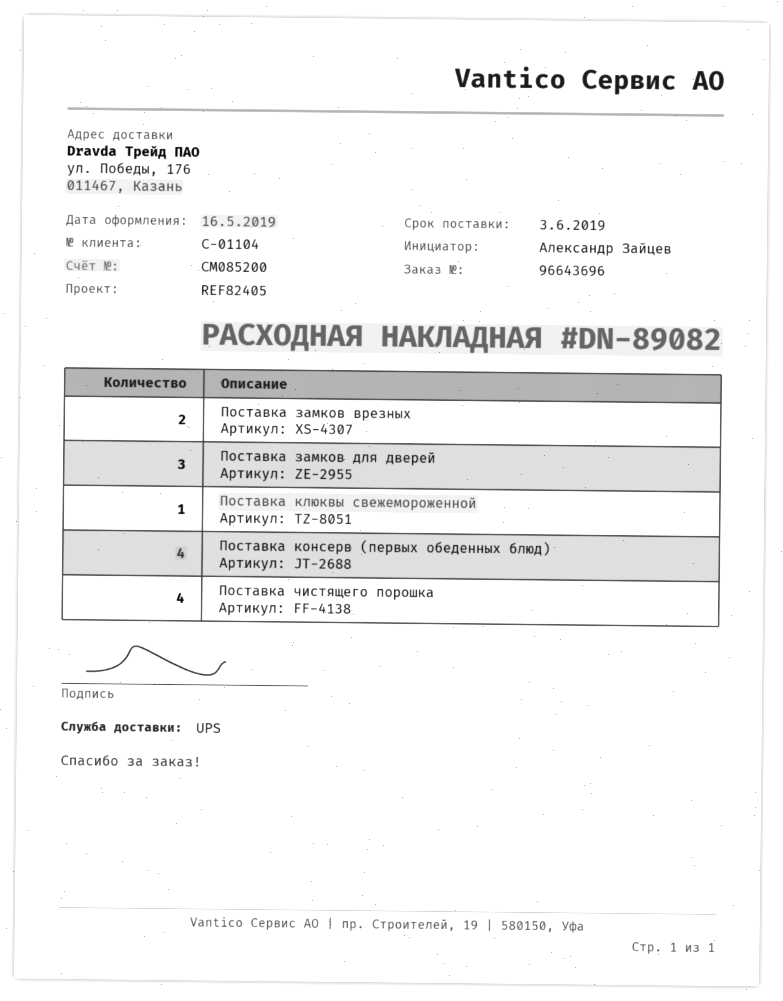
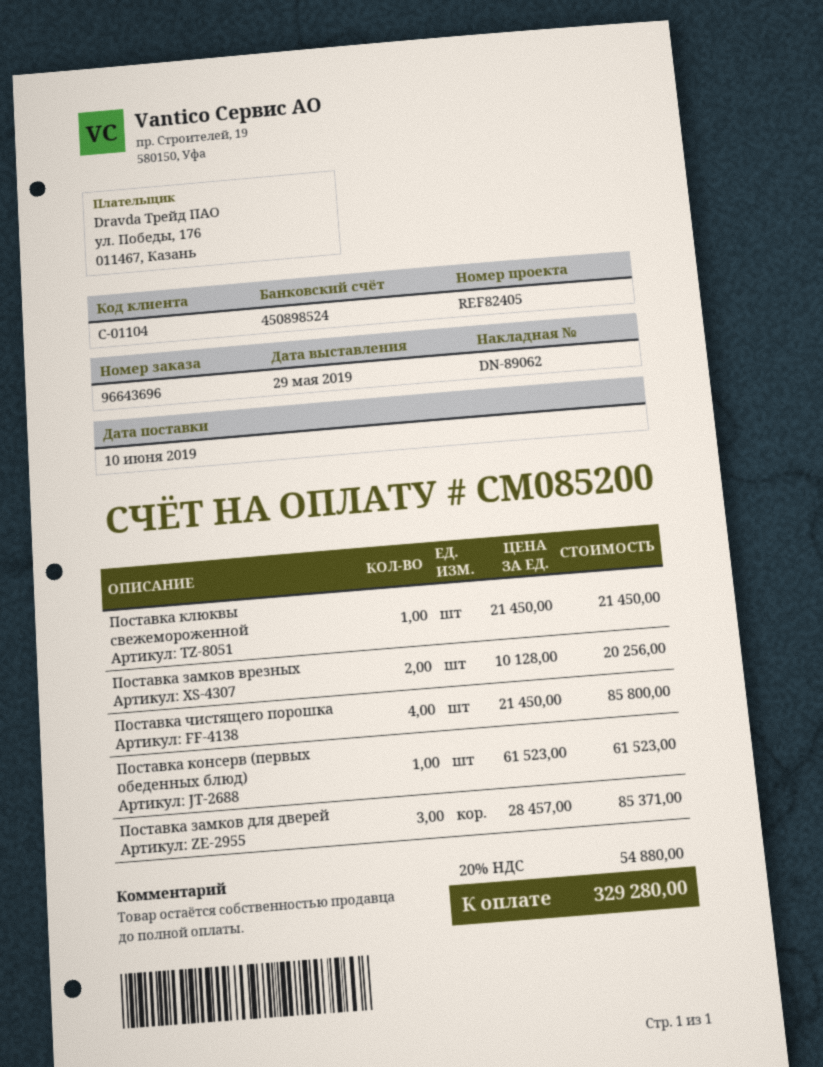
delivery note number: DN-89082 -> DN-89062
delivery date: 2019-06-03 -> 2019-06-10
Поставка консерв (первых обеденных блюд): 4 -> 1

